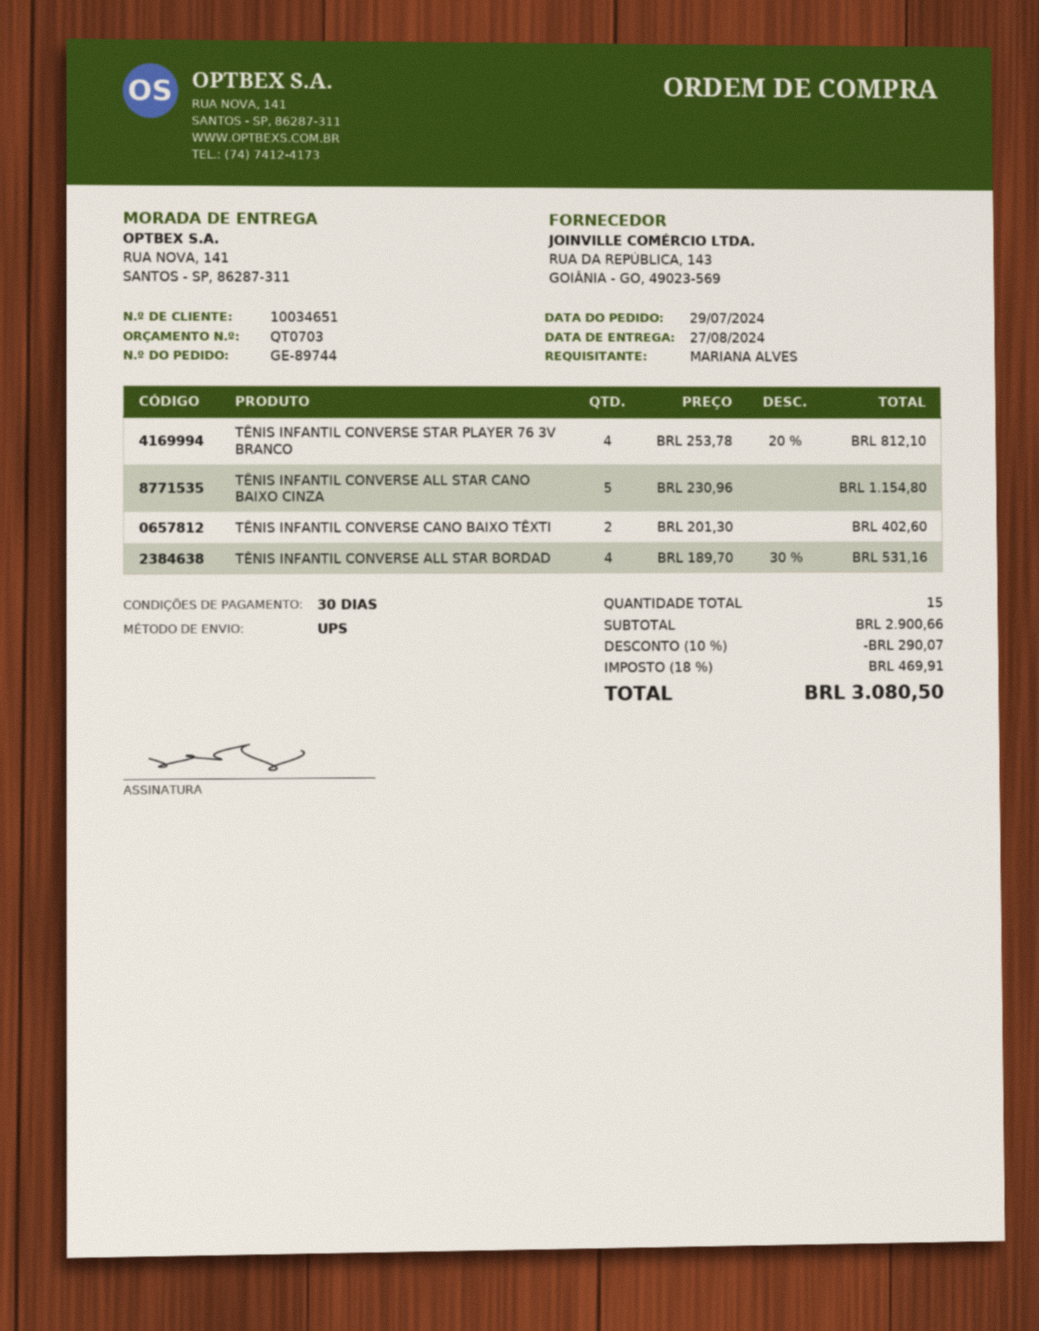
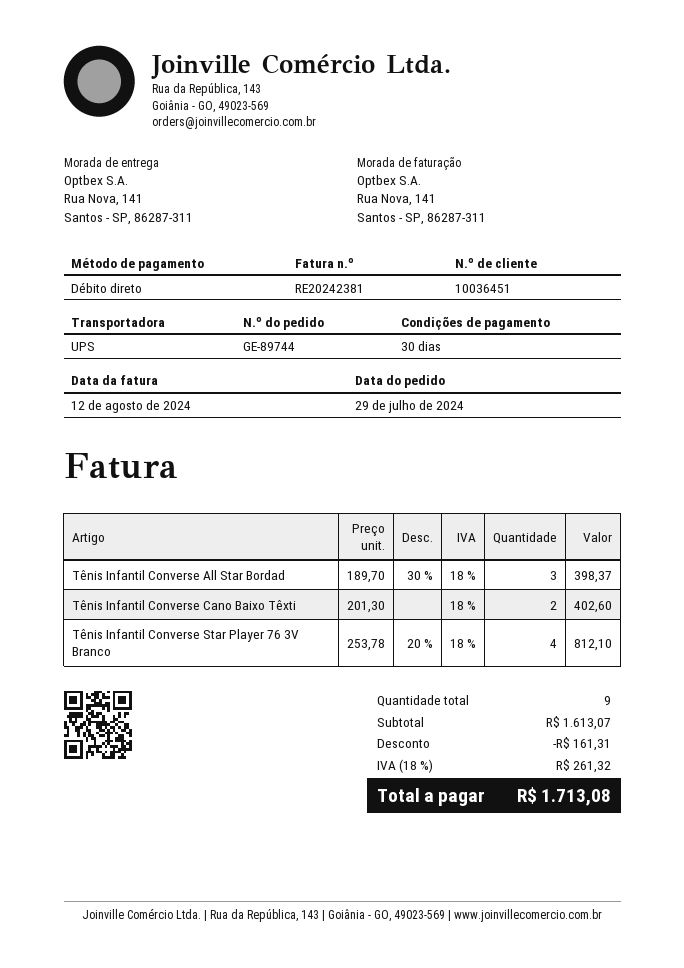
customer number: 10034651 -> 10036451
TÊNIS INFANTIL CONVERSE ALL STAR CANO BAIXO CINZA: 5 x 230.96 = 1154.80 -> none
TÊNIS INFANTIL CONVERSE ALL STAR BORDAD: 4 x 189.70 - 30% = 531.16 -> 3 x 189.70 - 30% = 398.37
total quantity: 15 -> 9
subtotal: 2900.66 -> 1613.07
discount: 290.07 -> 161.31
tax: 18% = 469.91 -> 18% = 261.32
total: 3080.50 -> 1713.08

